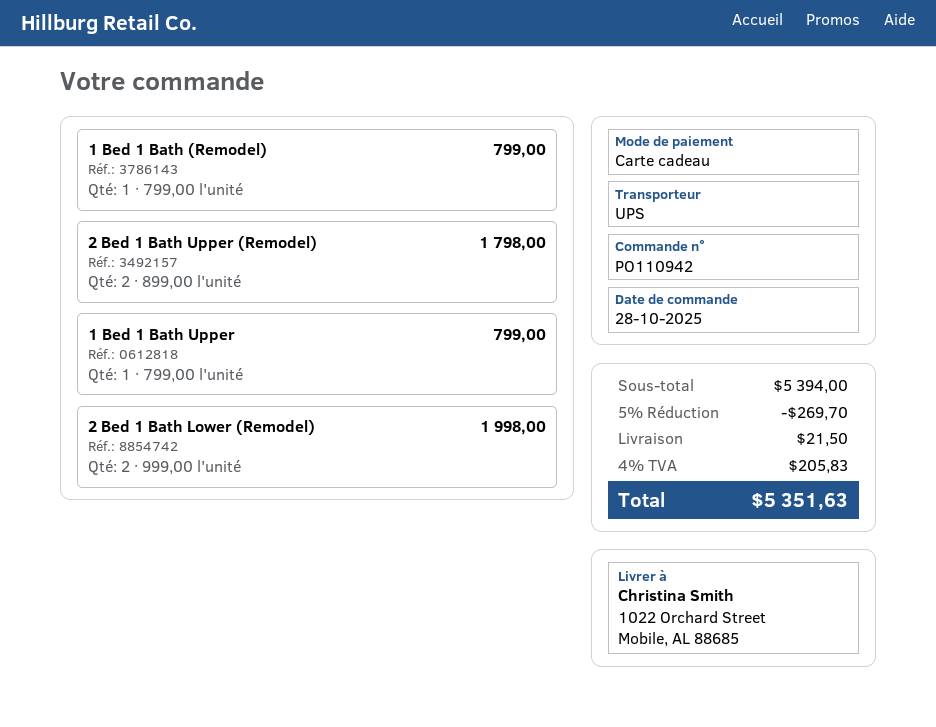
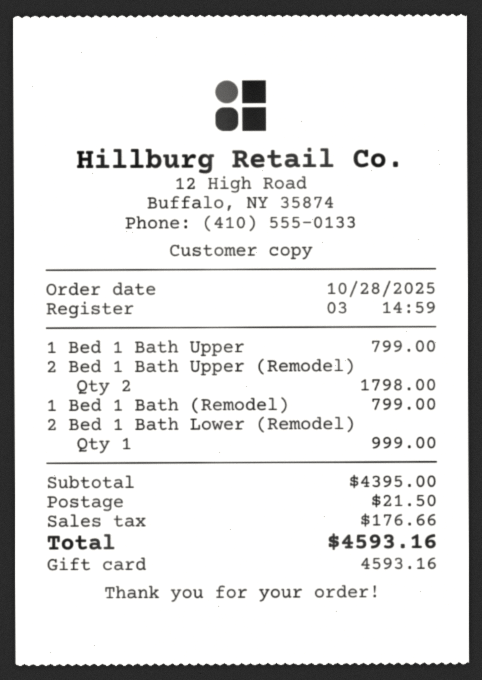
2 Bed 1 Bath Lower (Remodel): 2 for 1998.00 -> 1 for 999.00
subtotal: 5394.00 -> 4395.00
discount: 5% = 269.70 -> none
tax: 205.83 -> 176.66
total: 5351.63 -> 4593.16

